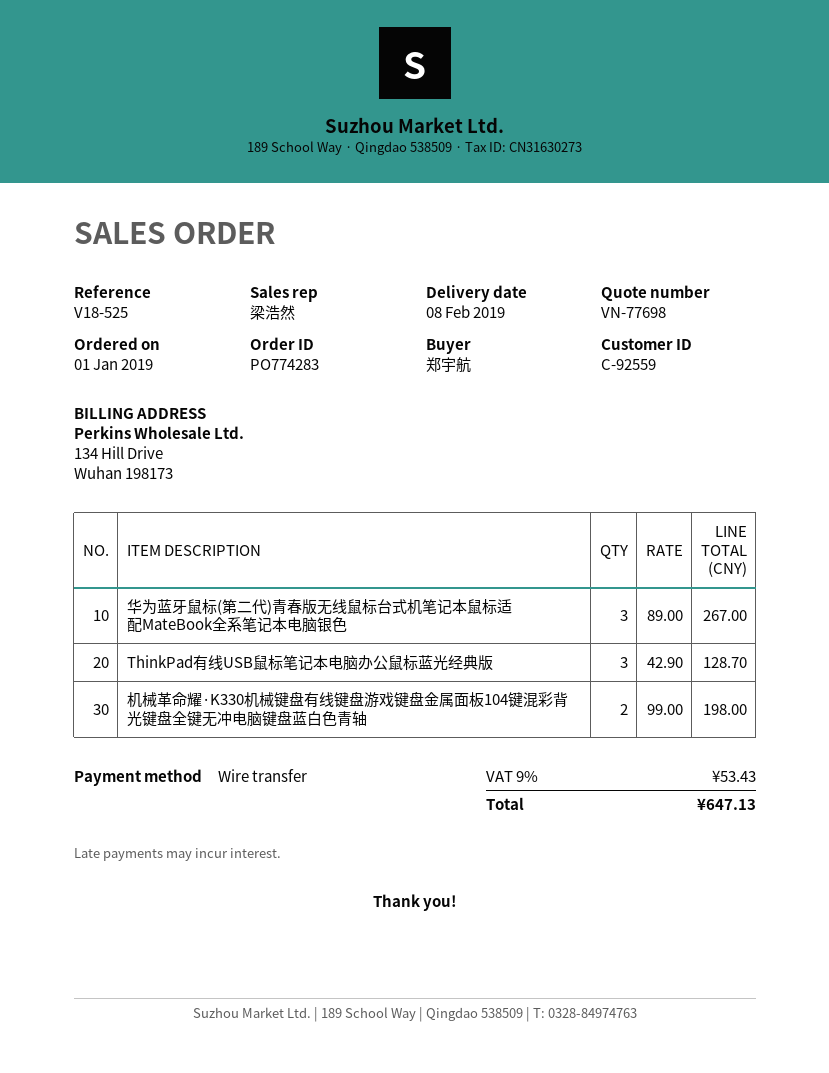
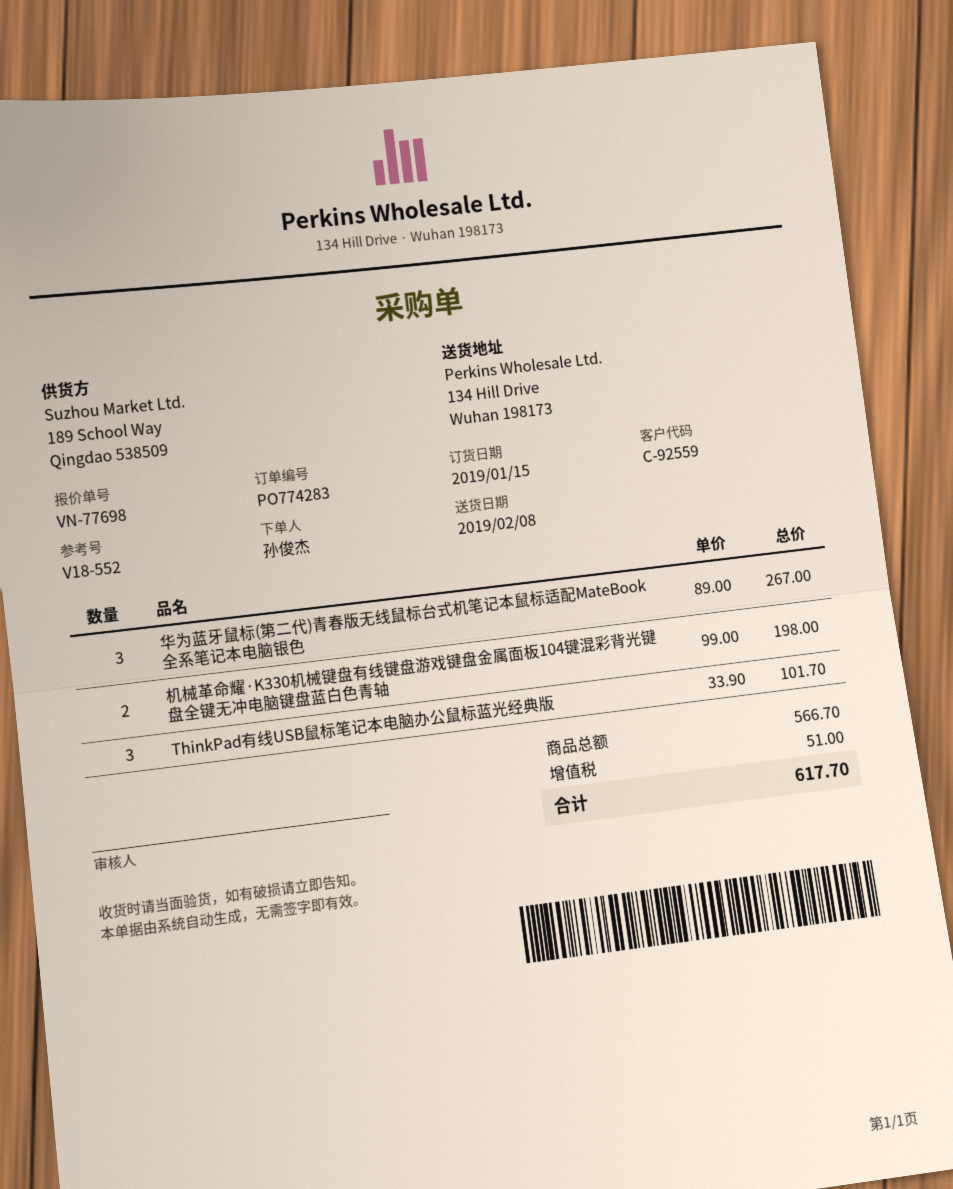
order date: 2019-01-01 -> 2019-01-15
reference: V18-525 -> V18-552
ordered by: 郑宇航 -> 孙俊杰
ThinkPad有线USB鼠标笔记本电脑办公鼠标蓝光经典版: 3 x 42.90 = 128.70 -> 3 x 33.90 = 101.70
tax: 53.43 -> 51.00
total: 647.13 -> 617.70

